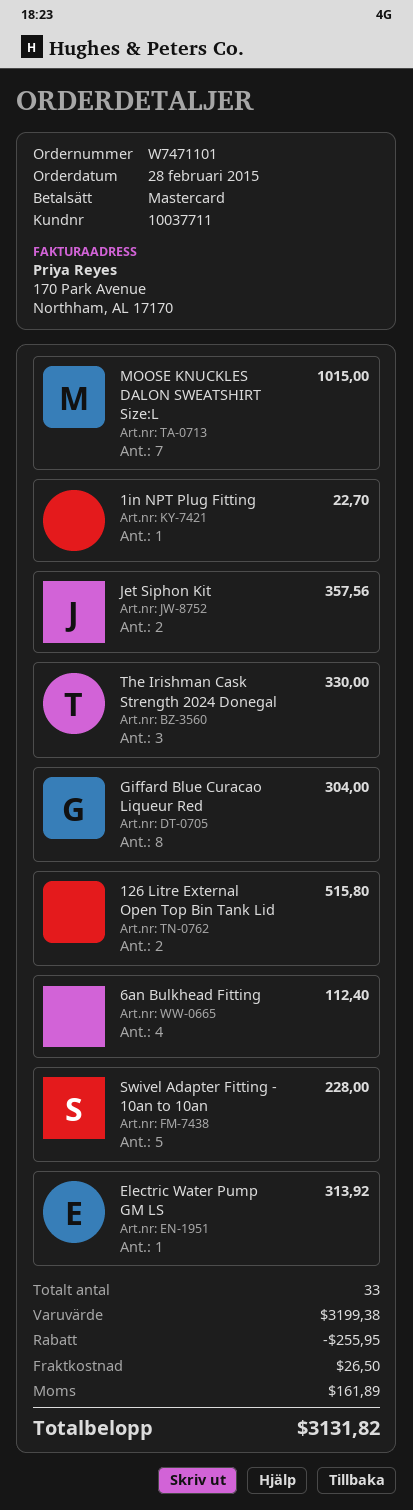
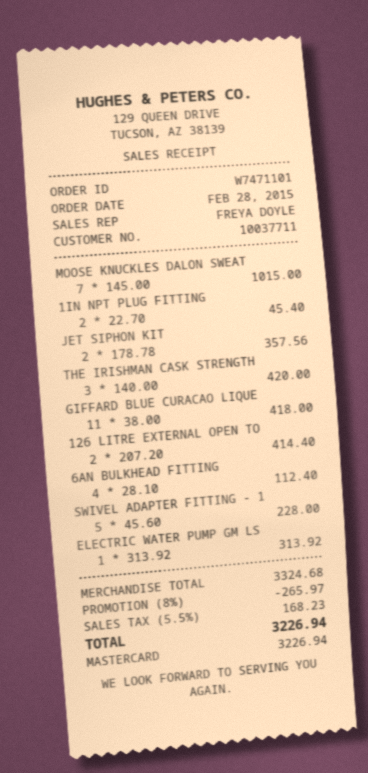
1in NPT Plug Fitting: 1 for 22.70 -> 2 for 45.40
The Irishman Cask Strength 2024 Donegal: 3 for 330.00 -> 3 for 420.00
Giffard Blue Curacao Liqueur Red: 8 for 304.00 -> 11 for 418.00
126 Litre External Open Top Bin Tank Lid: 2 for 515.80 -> 2 for 414.40
subtotal: 3199.38 -> 3324.68
discount: 255.95 -> 265.97
shipping: 26.50 -> none
tax: 161.89 -> 168.23
total: 3131.82 -> 3226.94

